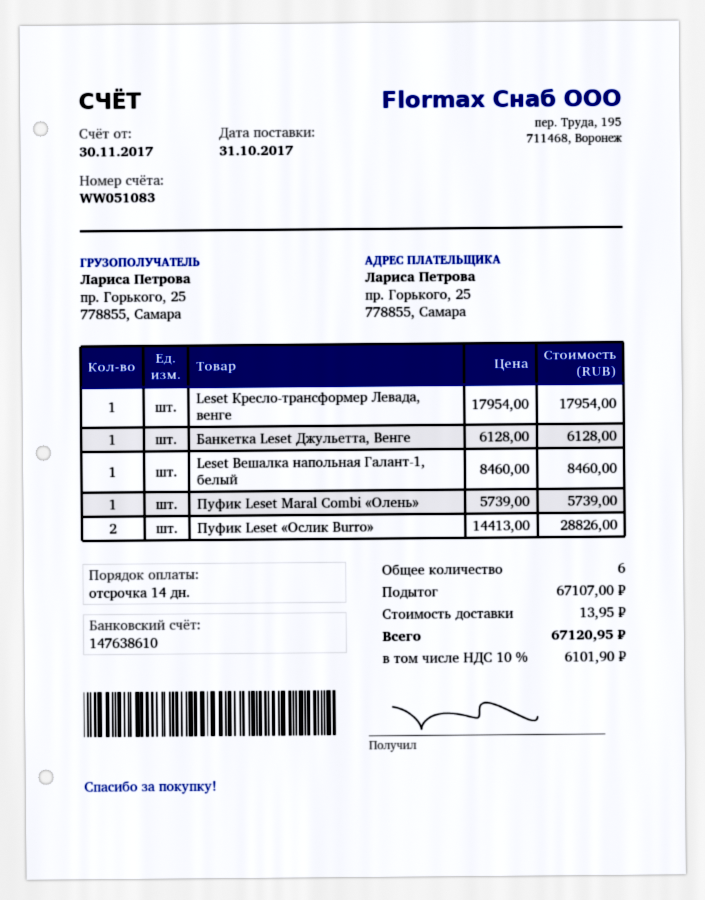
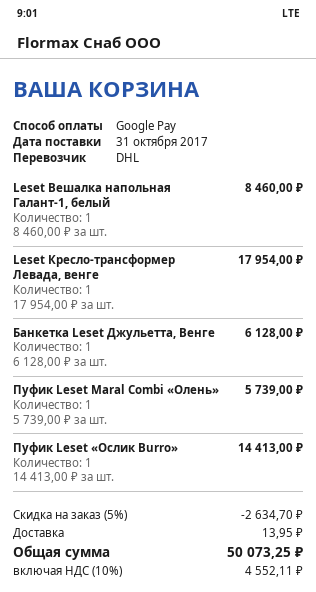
Пуфик Leset «Ослик Burro»: 2 x 14413.00 = 28826.00 -> 1 x 14413.00 = 14413.00
discount: none -> 5% = 2634.70
tax: 10% = 6101.90 -> 10% = 4552.11
total: 67120.95 -> 50073.25

